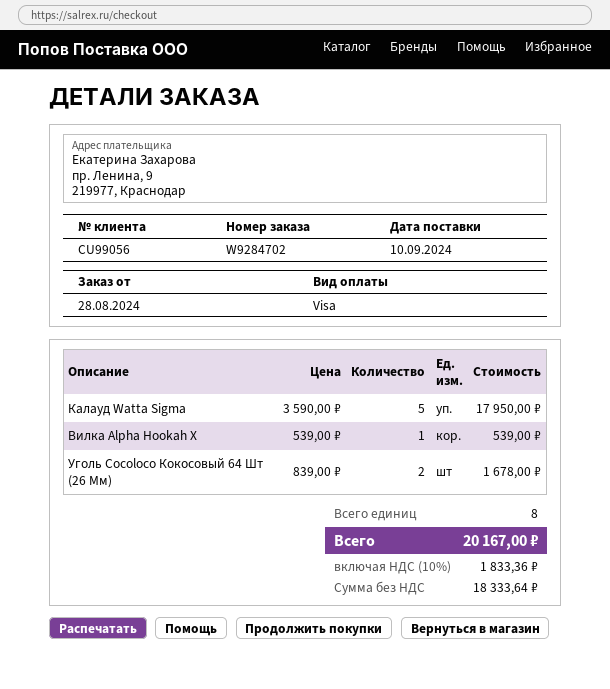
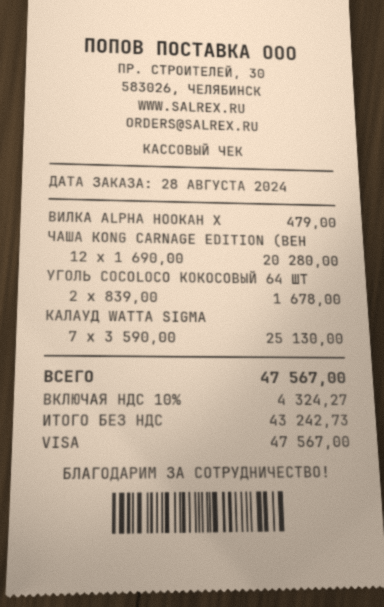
Калауд Watta Sigma: 5 x 3590.00 = 17950.00 -> 7 x 3590.00 = 25130.00
Вилка Alpha Hookah X: 1 x 539.00 = 539.00 -> 1 x 479.00 = 479.00
ЧАША KONG CARNAGE EDITION (ВЕН: none -> 12 x 1690.00 = 20280.00
net: 18333.64 -> 43242.73
tax: 10% = 1833.36 -> 10% = 4324.27
total: 20167.00 -> 47567.00

